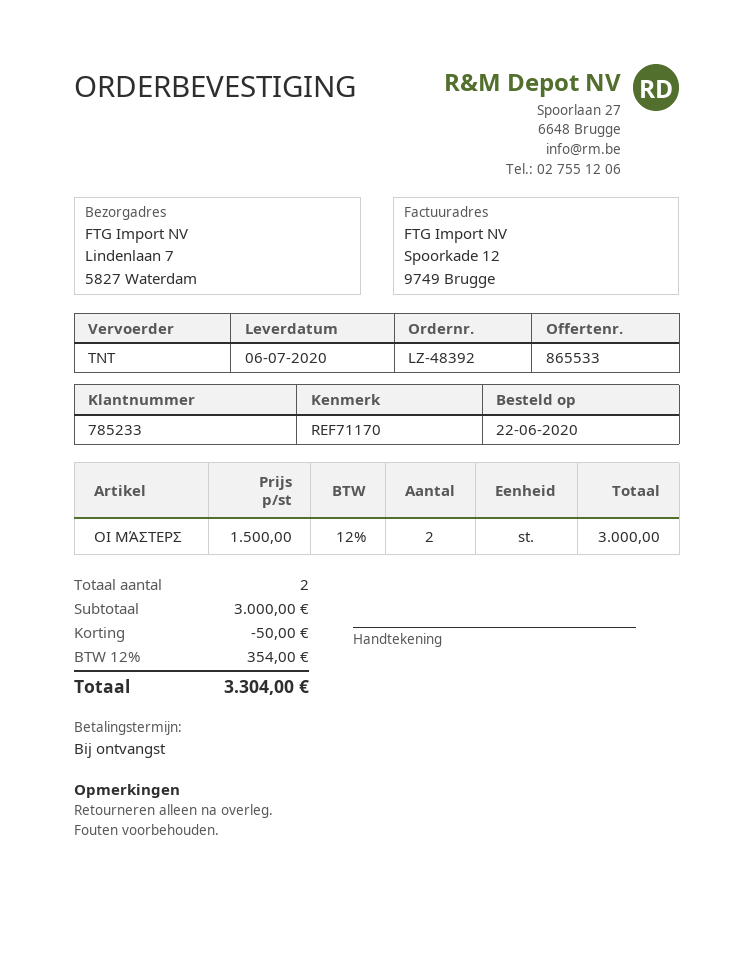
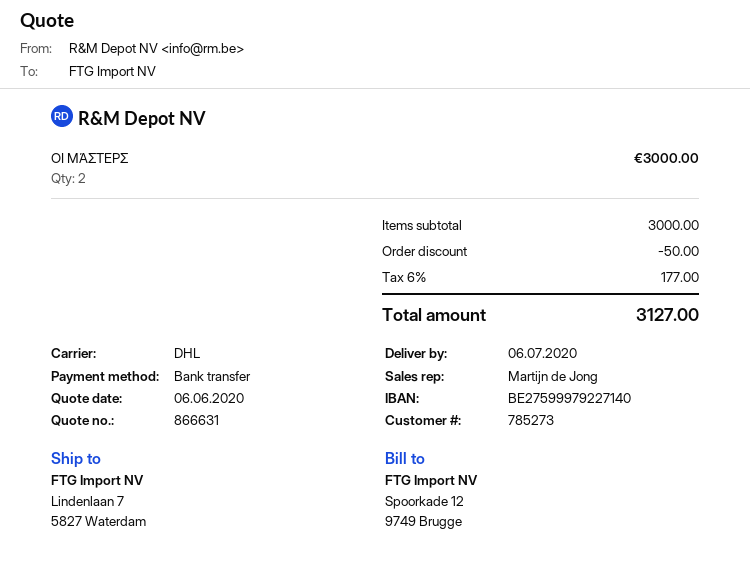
quote number: 865533 -> 866631
customer number: 785233 -> 785273
shipping method: TNT -> DHL
tax: 12% = 354.00 -> 6% = 177.00
total: 3304.00 -> 3127.00

